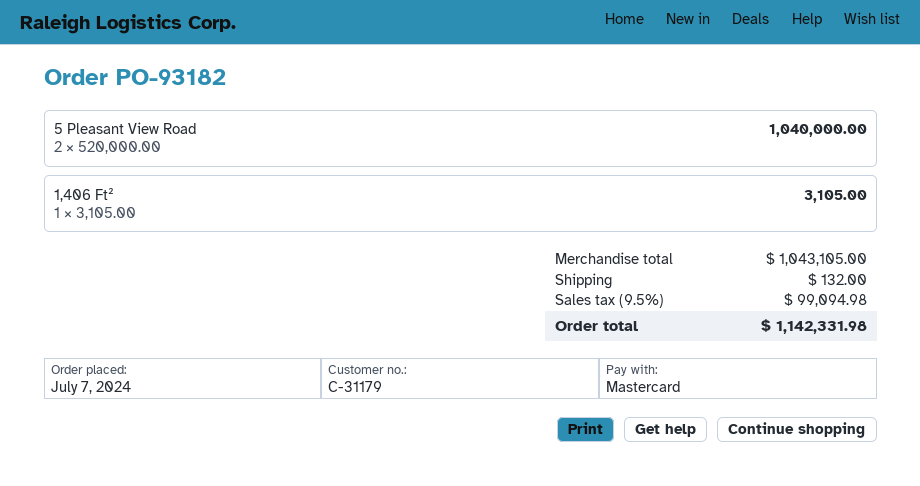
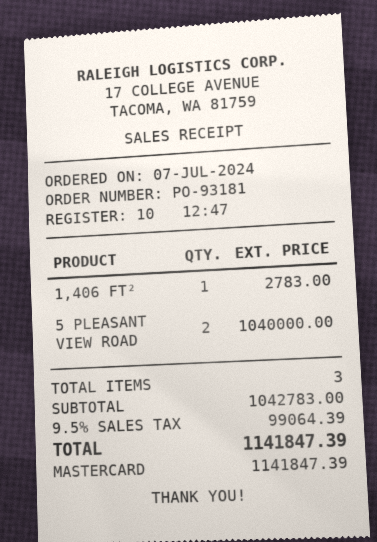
order number: PO-93182 -> PO-93181
1,406 Ft²: 1 for 3105.00 -> 1 for 2783.00
subtotal: 1043105.00 -> 1042783.00
shipping: 132.00 -> none
tax: 9.5% = 99094.98 -> 9.5% = 99064.39
total: 1142331.98 -> 1141847.39

